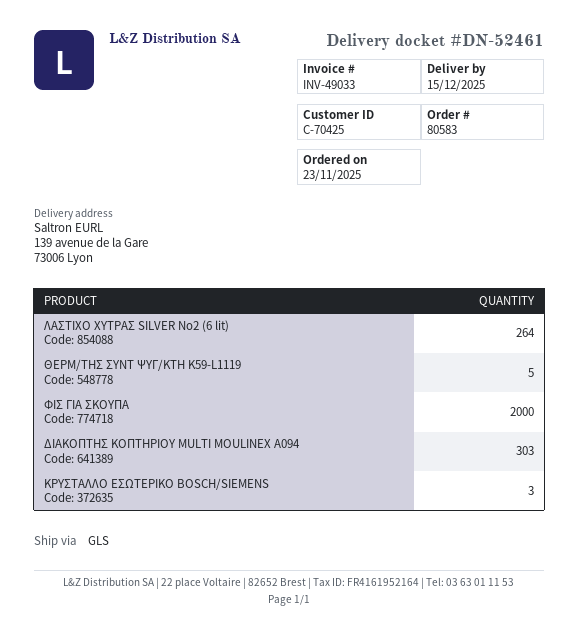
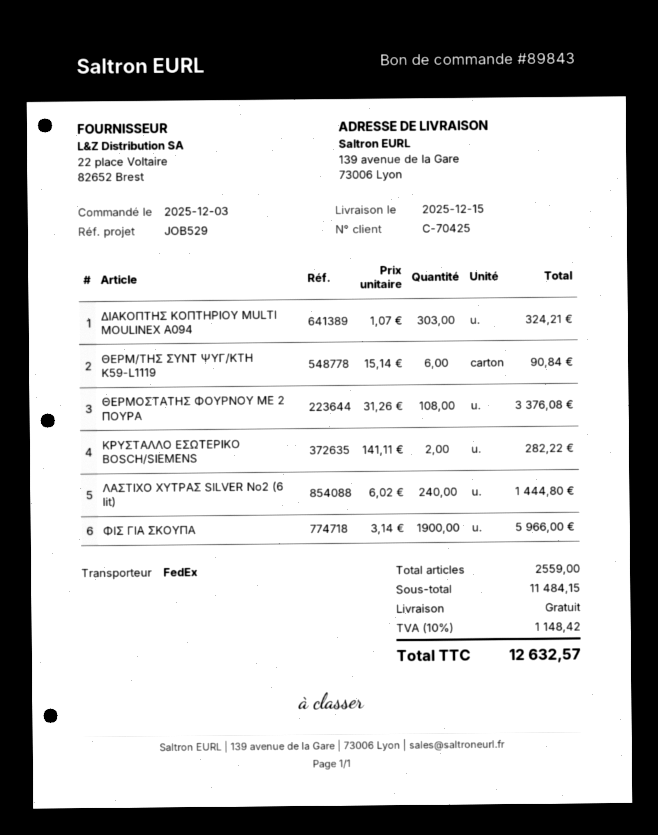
order number: 80583 -> 89843
order date: 2025-11-23 -> 2025-12-03
shipping method: GLS -> FedEx
ΛΑΣΤΙΧΟ ΧΥΤΡΑΣ SILVER No2 (6 lit): 264 -> 240
ΘΕΡΜ/ΤΗΣ ΣΥΝΤ ΨΥΓ/ΚΤΗ K59-L1119: 5 -> 6
ΦΙΣ ΓΙΑ ΣΚΟΥΠΑ: 2000 -> 1900
ΚΡΥΣΤΑΛΛΟ ΕΣΩΤΕΡΙΚΟ BOSCH/SIEMENS: 3 -> 2
ΘΕΡΜΟΣΤΑΤΗΣ ΦΟΥΡΝΟΥ ΜΕ 2 ΠΟΥΡΑ: none -> 108

